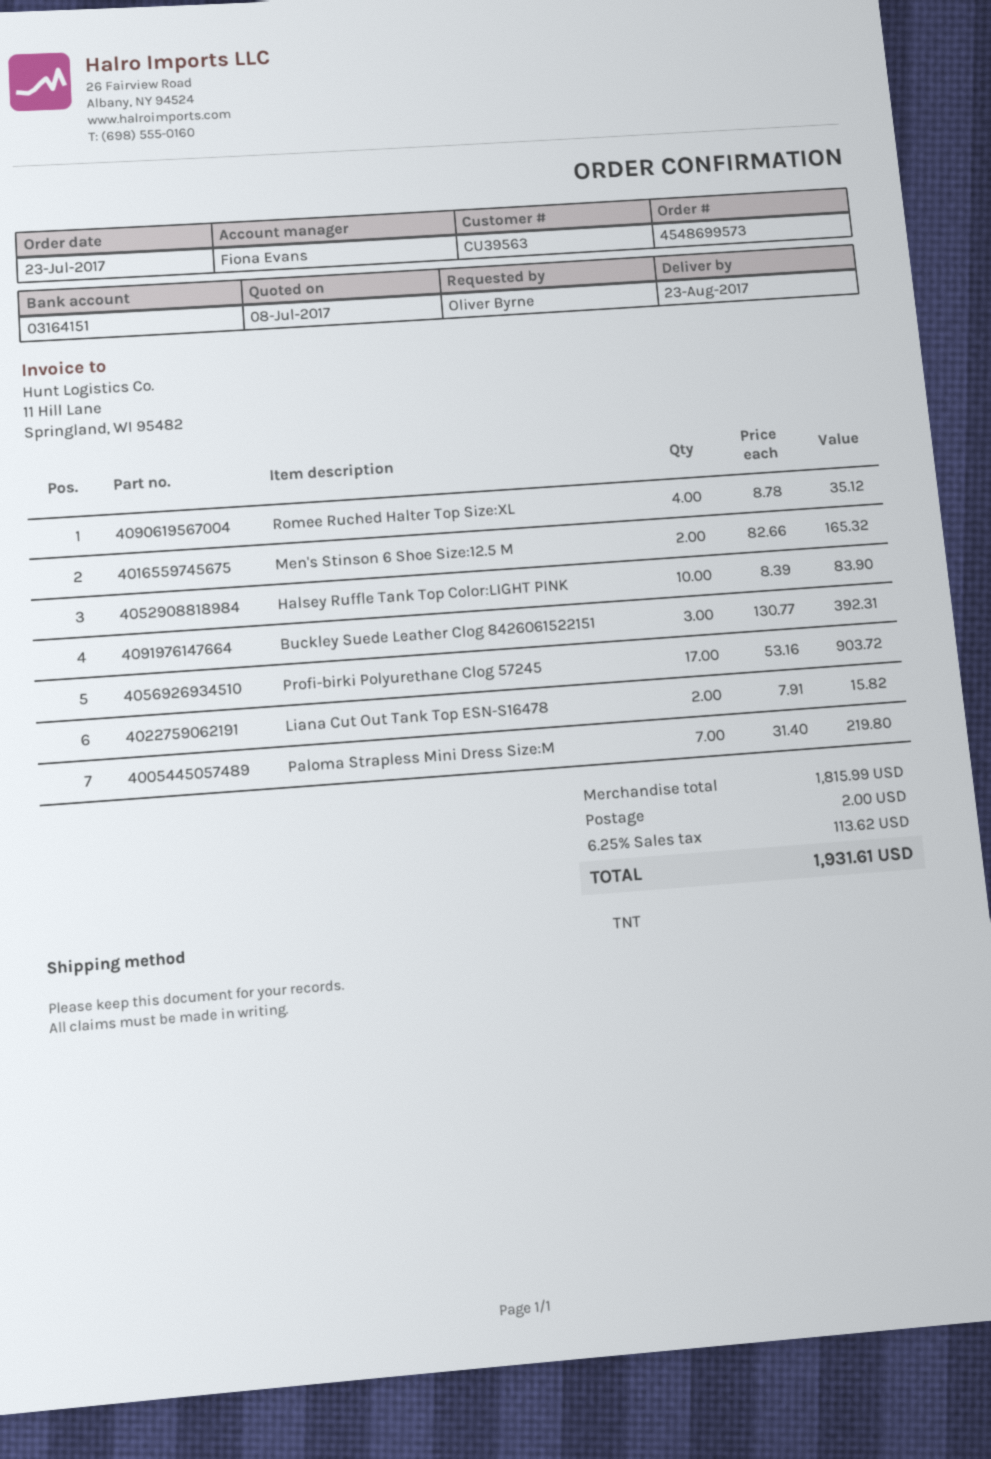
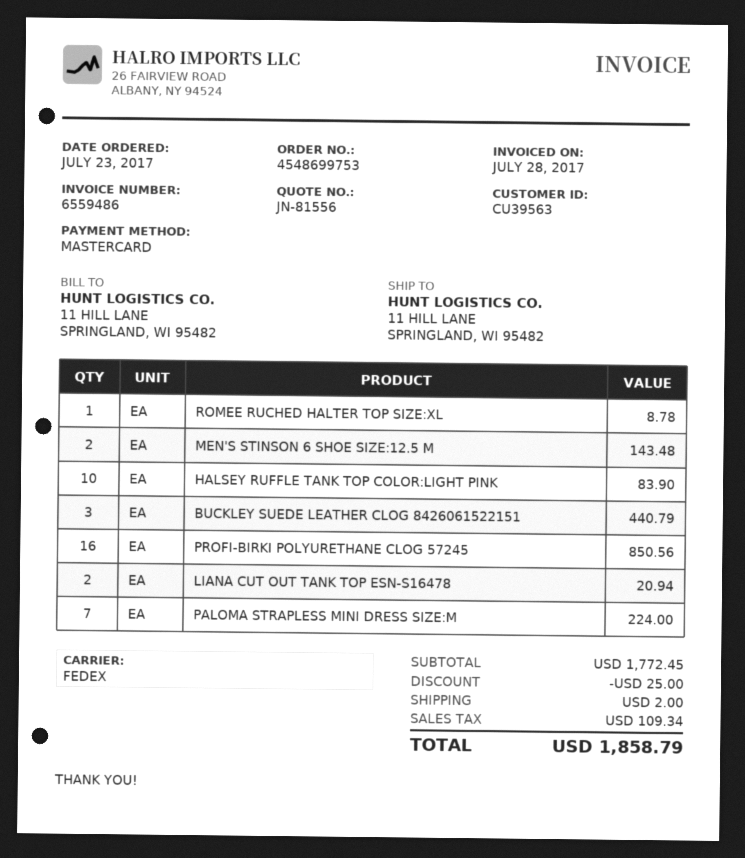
order number: 4548699573 -> 4548699753
shipping method: TNT -> FedEx
Romee Ruched Halter Top Size:XL: 4 for 35.12 -> 1 for 8.78
Men's Stinson 6 Shoe Size:12.5 M: 2 for 165.32 -> 2 for 143.48
Buckley Suede Leather Clog 8426061522151: 3 for 392.31 -> 3 for 440.79
Profi-birki Polyurethane Clog 57245: 17 for 903.72 -> 16 for 850.56
Liana Cut Out Tank Top ESN-S16478: 2 for 15.82 -> 2 for 20.94
Paloma Strapless Mini Dress Size:M: 7 for 219.80 -> 7 for 224.00
subtotal: 1815.99 -> 1772.45
discount: none -> 25.00
tax: 113.62 -> 109.34
total: 1931.61 -> 1858.79

